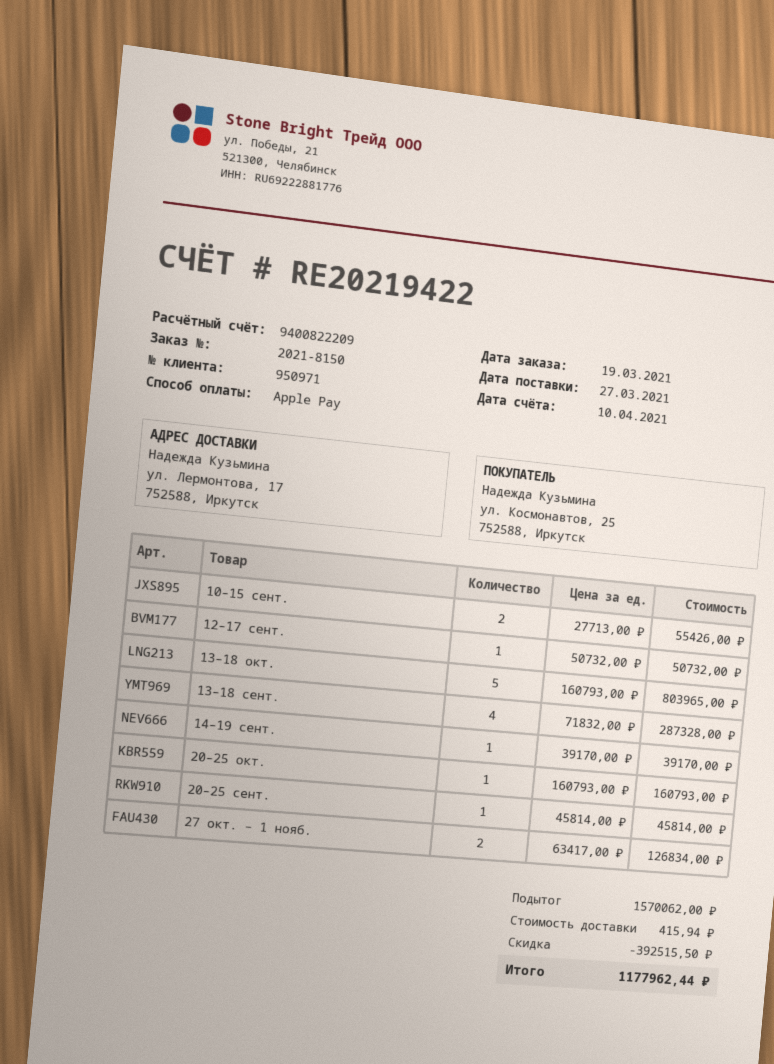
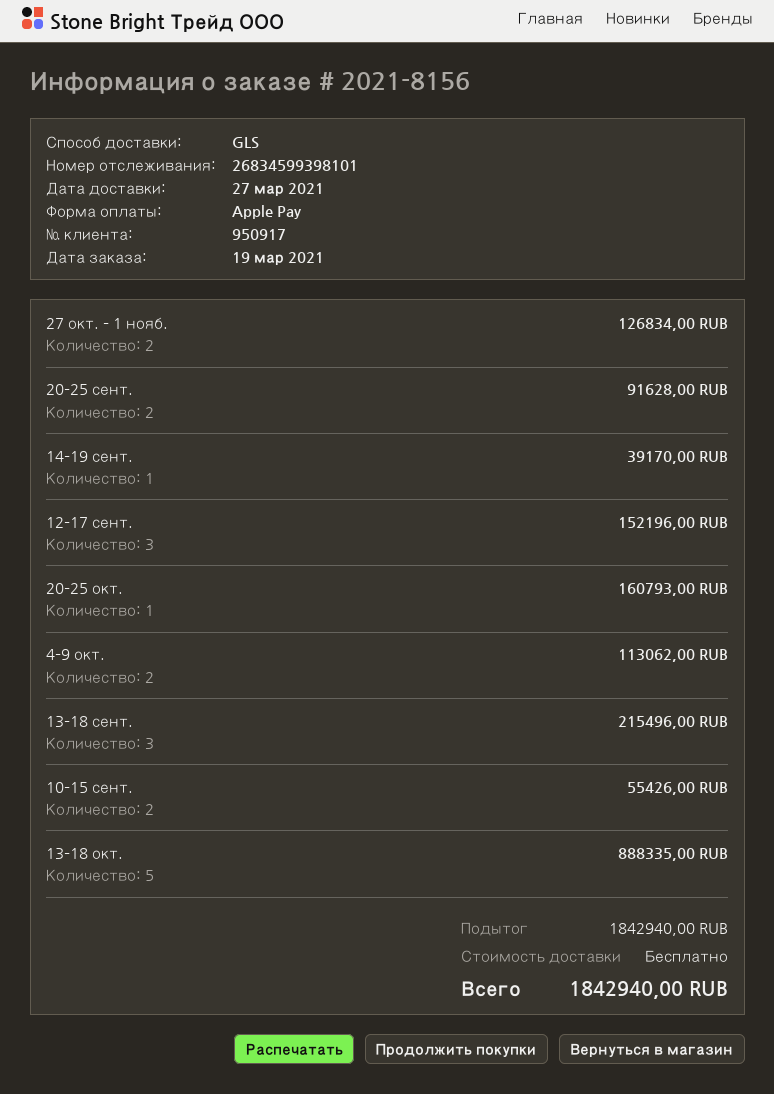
order number: 2021-8150 -> 2021-8156
customer number: 950971 -> 950917
12–17 сент.: 1 for 50732.00 -> 3 for 152196.00
13–18 окт.: 5 for 803965.00 -> 5 for 888335.00
13–18 сент.: 4 for 287328.00 -> 3 for 215496.00
20–25 сент.: 1 for 45814.00 -> 2 for 91628.00
4–9 окт.: none -> 2 for 113062.00
subtotal: 1570062.00 -> 1842940.00
discount: 392515.50 -> none
shipping: 415.94 -> 0.00
total: 1177962.44 -> 1842940.00

